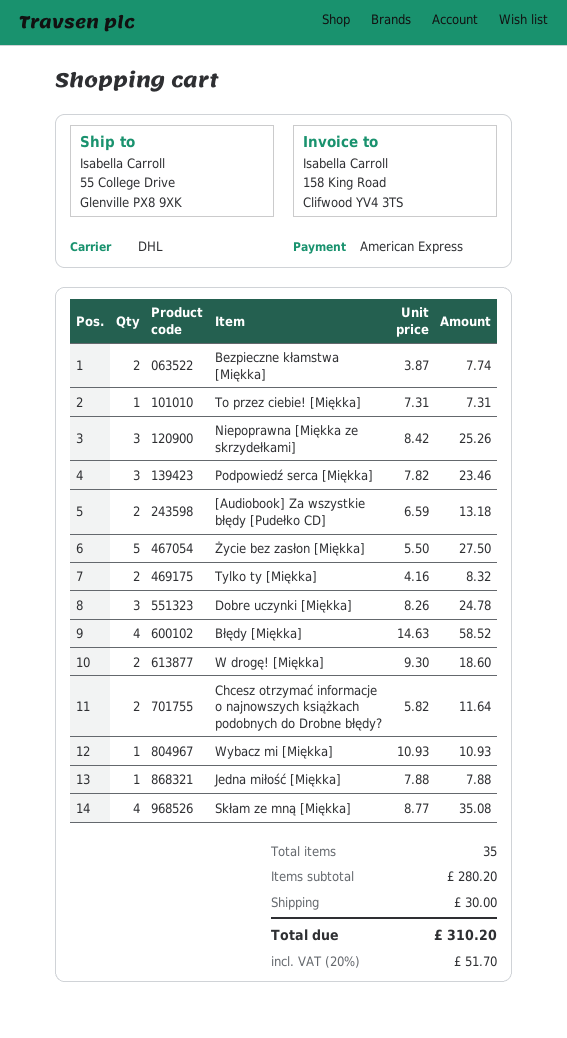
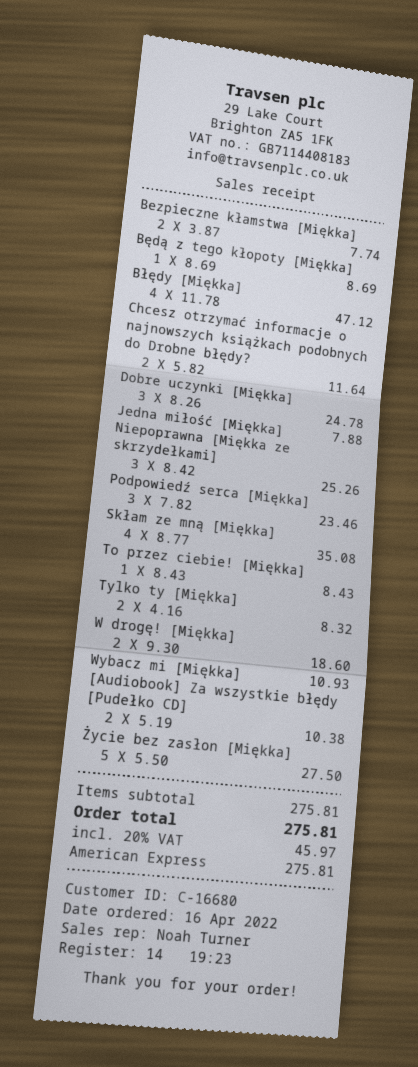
To przez ciebie! [Miękka]: 1 x 7.31 = 7.31 -> 1 x 8.43 = 8.43
[Audiobook] Za wszystkie błędy [Pudełko CD]: 2 x 6.59 = 13.18 -> 2 x 5.19 = 10.38
Błędy [Miękka]: 4 x 14.63 = 58.52 -> 4 x 11.78 = 47.12
Będą z tego kłopoty [Miękka]: none -> 1 x 8.69 = 8.69
subtotal: 280.20 -> 275.81
shipping: 30.00 -> none
tax: 20% = 51.70 -> 20% = 45.97
total: 310.20 -> 275.81

